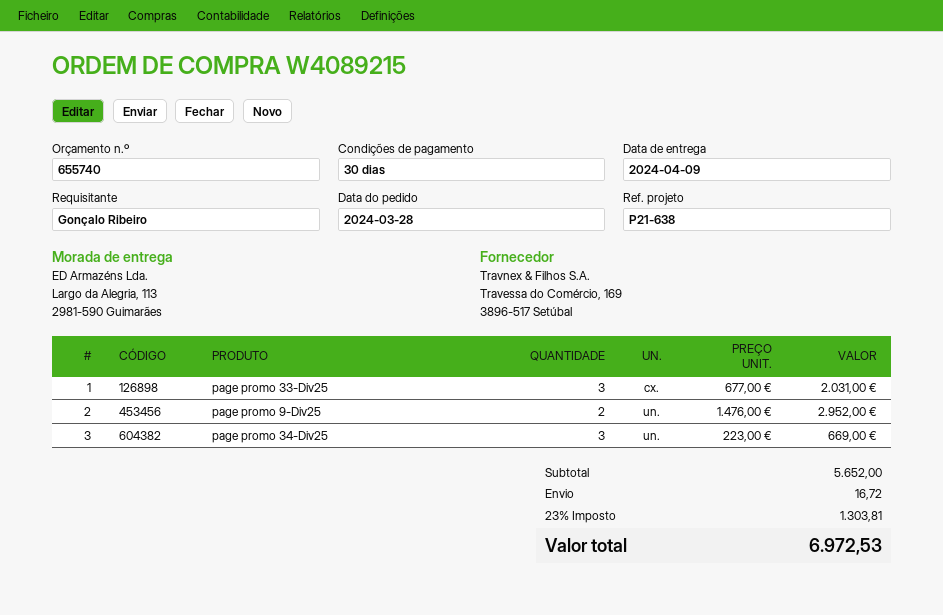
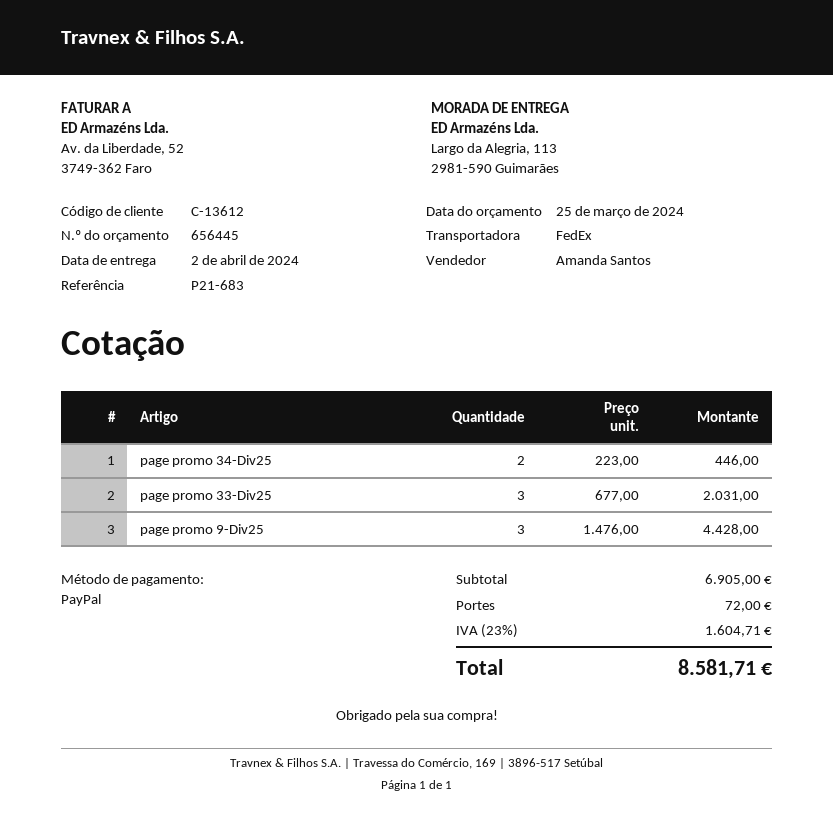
quote number: 655740 -> 656445
delivery date: 2024-04-09 -> 2024-04-02
reference: P21-638 -> P21-683
page promo 9-Div25: 2 x 1476.00 = 2952.00 -> 3 x 1476.00 = 4428.00
page promo 34-Div25: 3 x 223.00 = 669.00 -> 2 x 223.00 = 446.00
subtotal: 5652.00 -> 6905.00
shipping: 16.72 -> 72.00
tax: 23% = 1303.81 -> 23% = 1604.71
total: 6972.53 -> 8581.71

